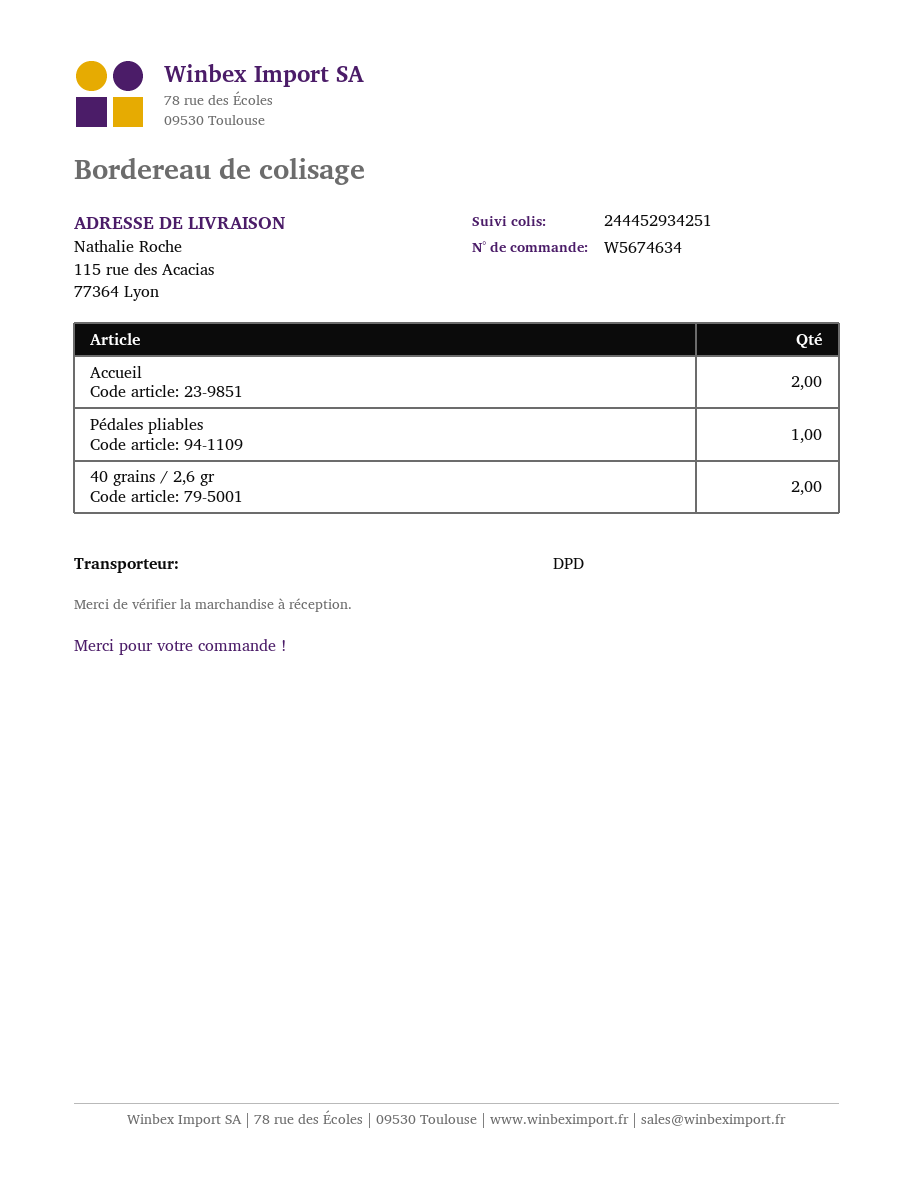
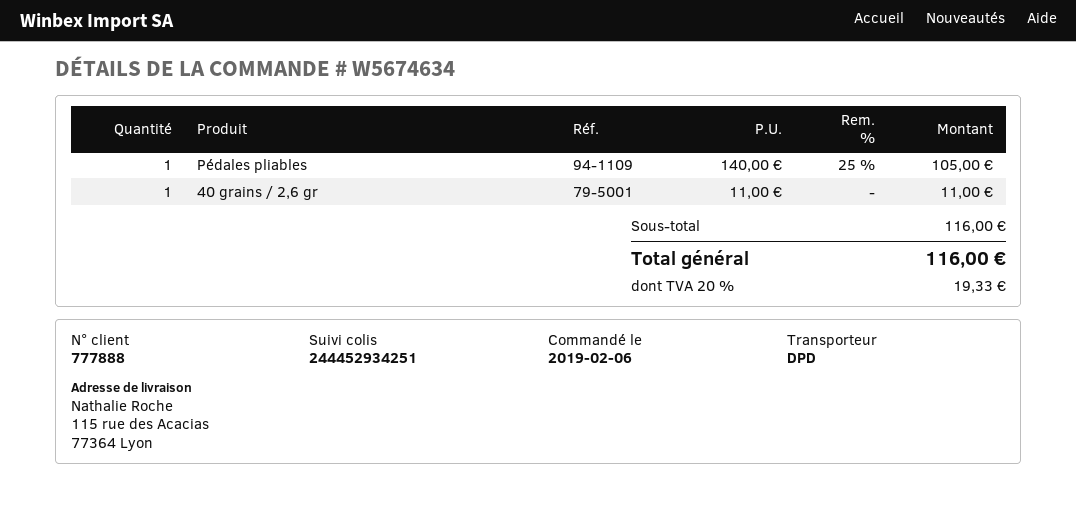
Accueil: 2 -> none
40 grains / 2,6 gr: 2 -> 1

